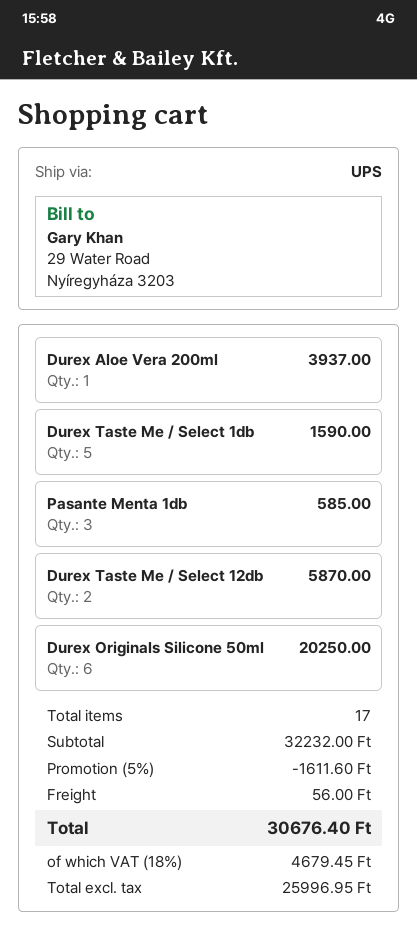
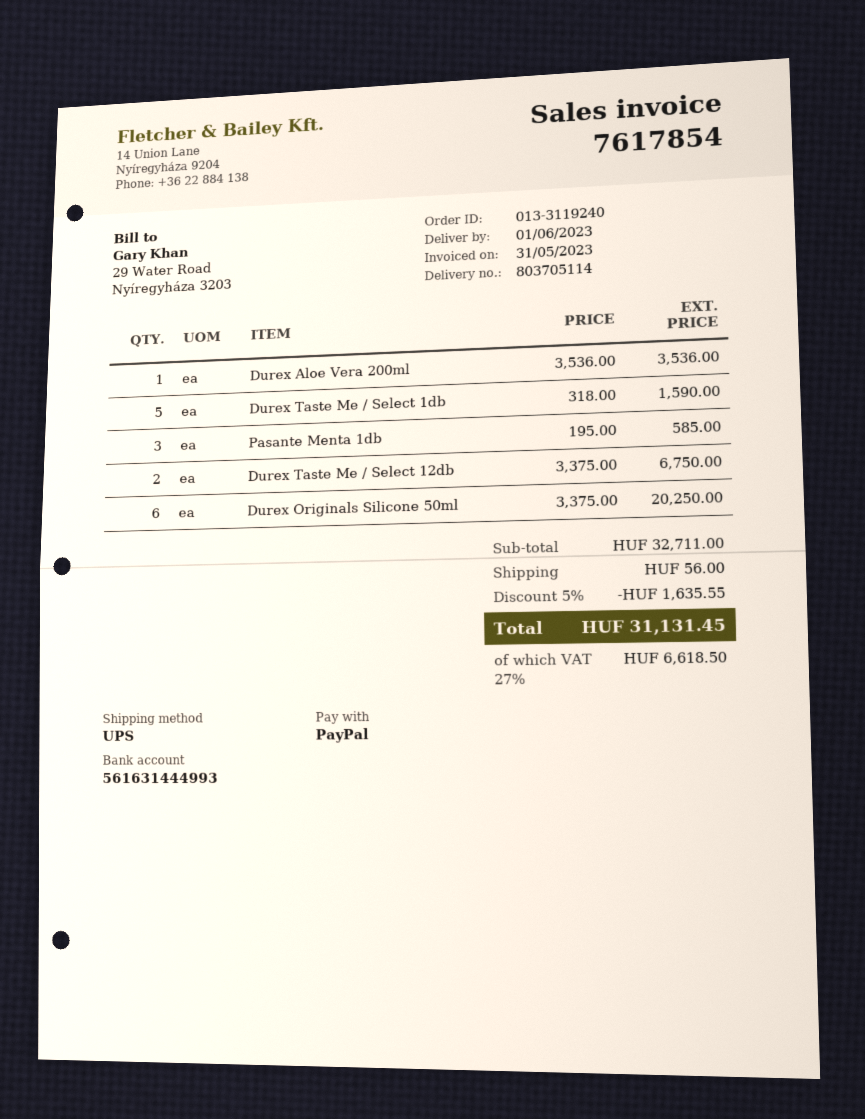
Durex Aloe Vera 200ml: 1 for 3937.00 -> 1 for 3536.00
Durex Taste Me / Select 12db: 2 for 5870.00 -> 2 for 6750.00
subtotal: 32232.00 -> 32711.00
discount: 5% = 1611.60 -> 5% = 1635.55
tax: 18% = 4679.45 -> 27% = 6618.50
total: 30676.40 -> 31131.45

